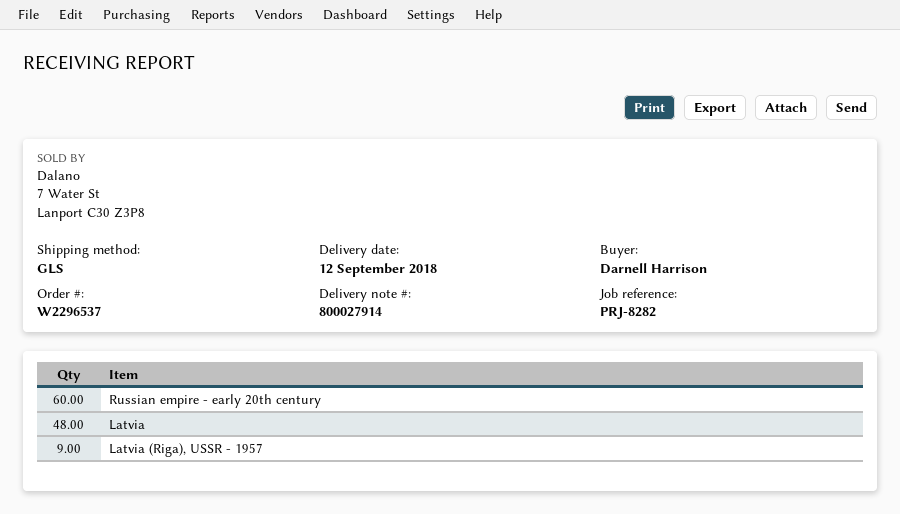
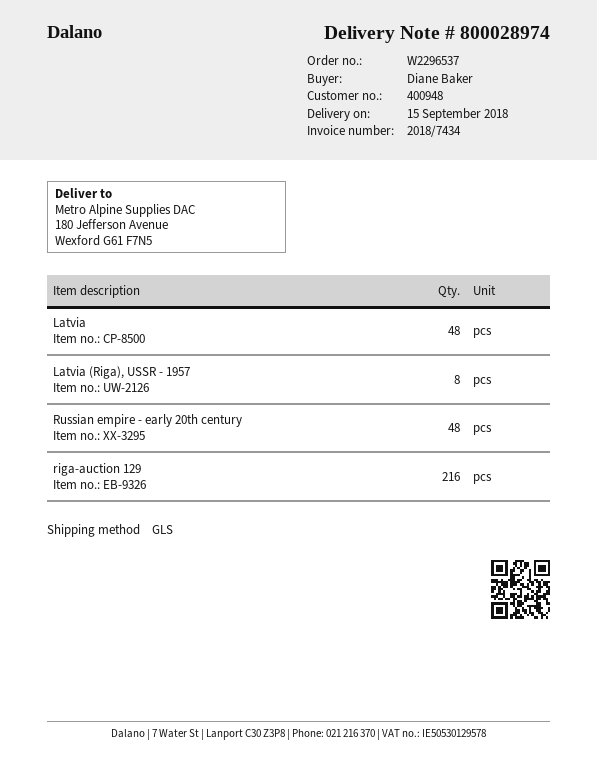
delivery note number: 800027914 -> 800028974
delivery date: 2018-09-12 -> 2018-09-15
ordered by: Darnell Harrison -> Diane Baker
Russian empire - early 20th century: 60 -> 48
Latvia (Riga), USSR - 1957: 9 -> 8
riga-auction 129: none -> 216

